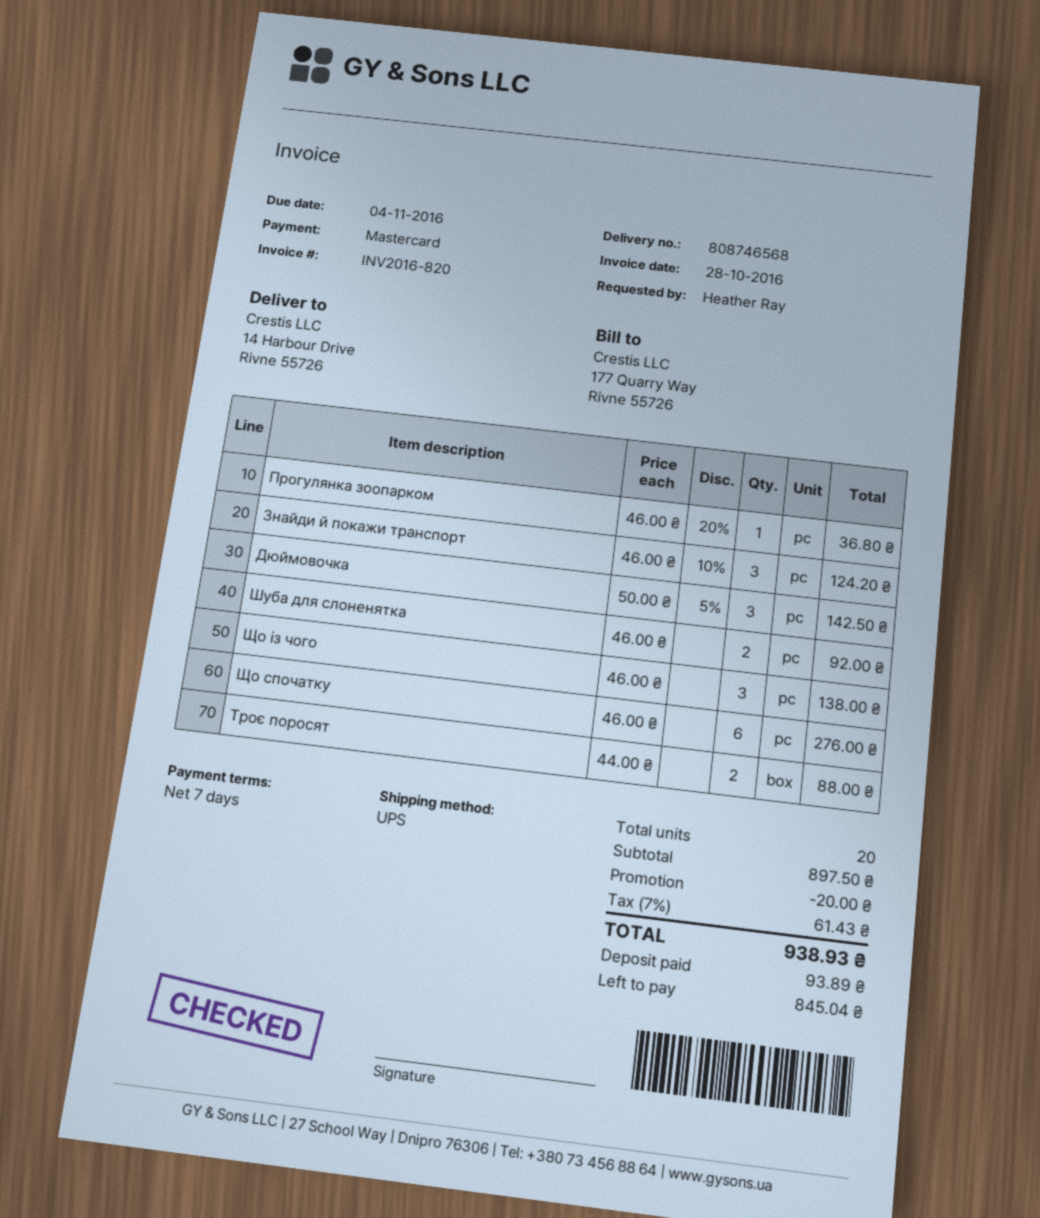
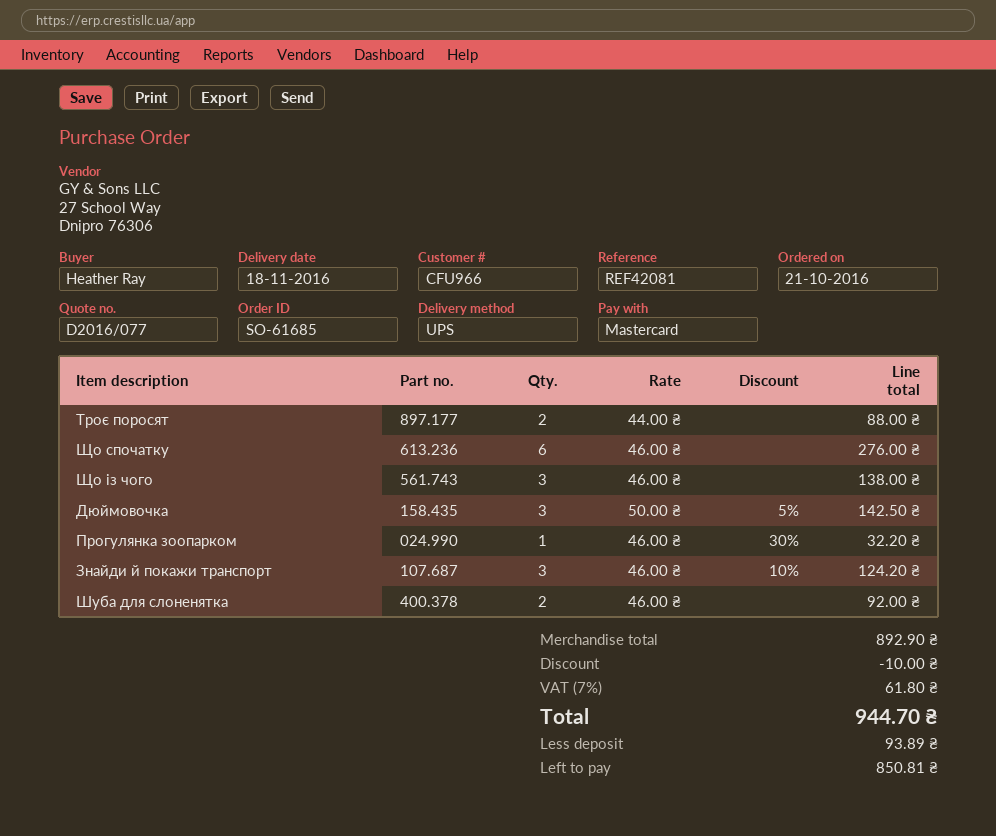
Прогулянка зоопарком: 1 x 46.00 - 20% = 36.80 -> 1 x 46.00 - 30% = 32.20
subtotal: 897.50 -> 892.90
discount: 20.00 -> 10.00
tax: 7% = 61.43 -> 7% = 61.80
total: 938.93 -> 944.70
balance: 845.04 -> 850.81

